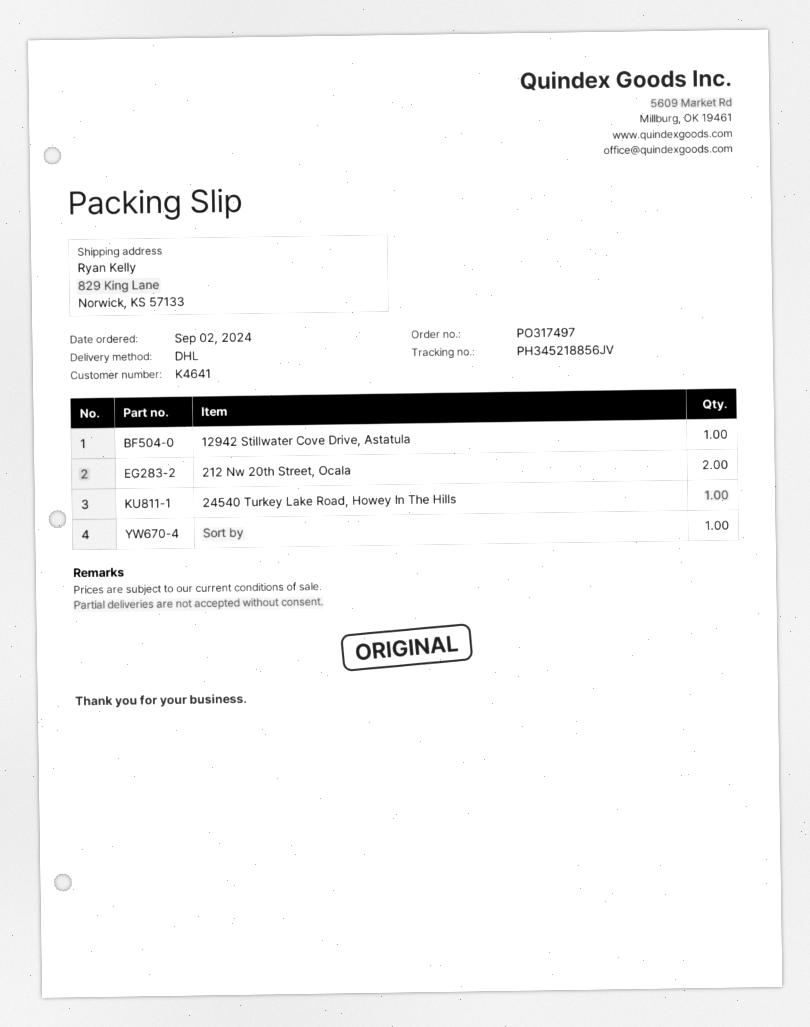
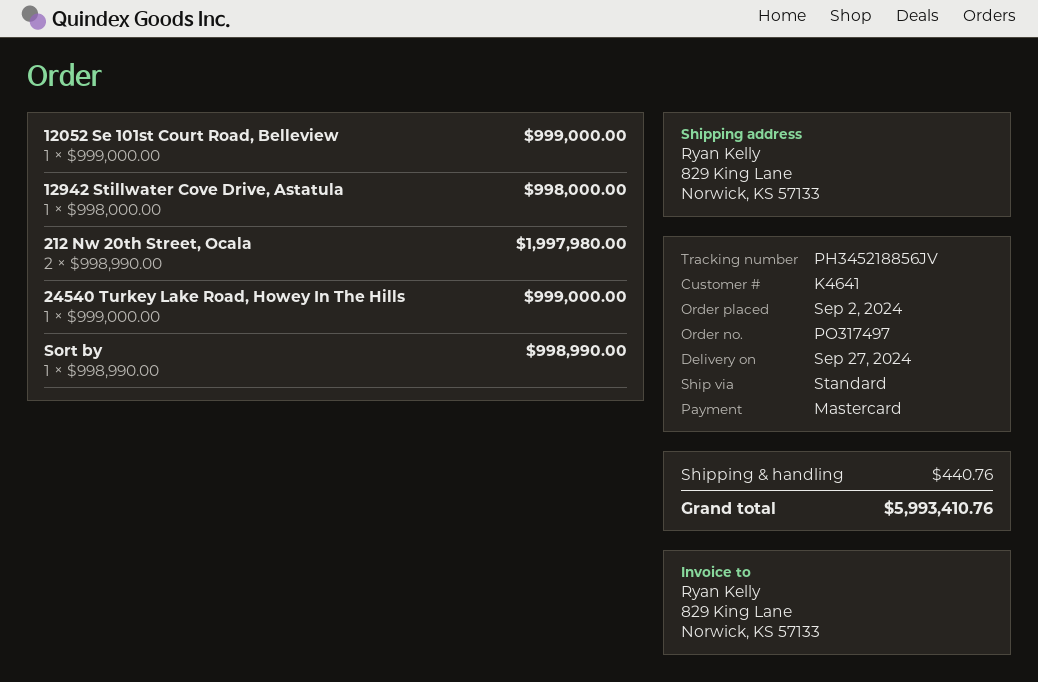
shipping method: DHL -> standard
12052 Se 101st Court Road, Belleview: none -> 1

